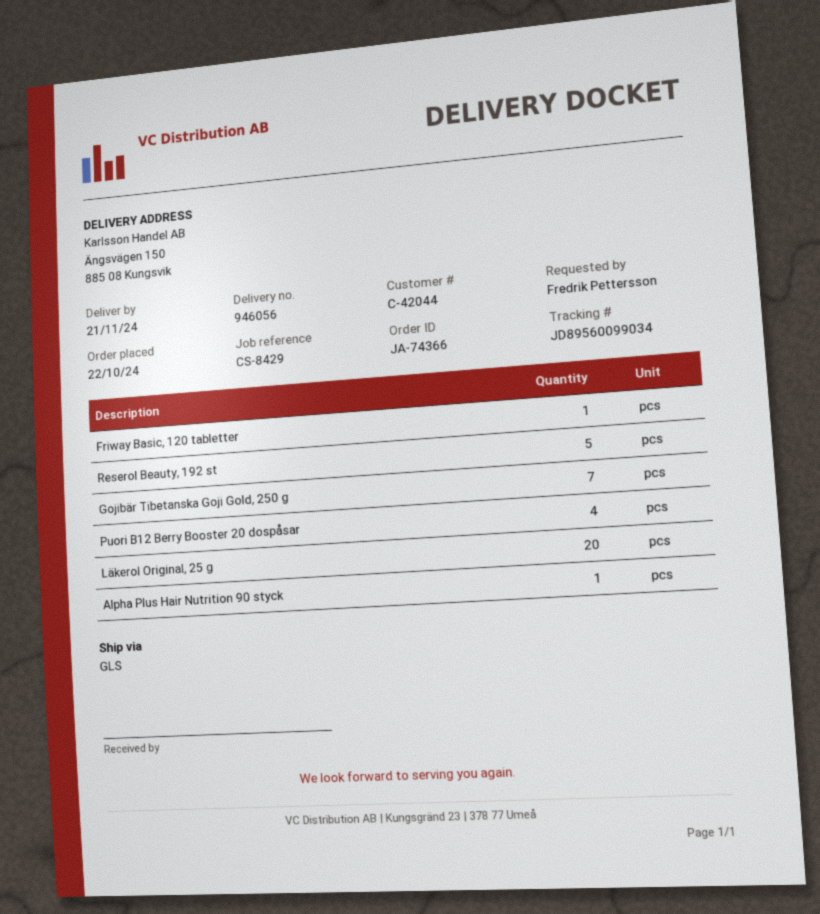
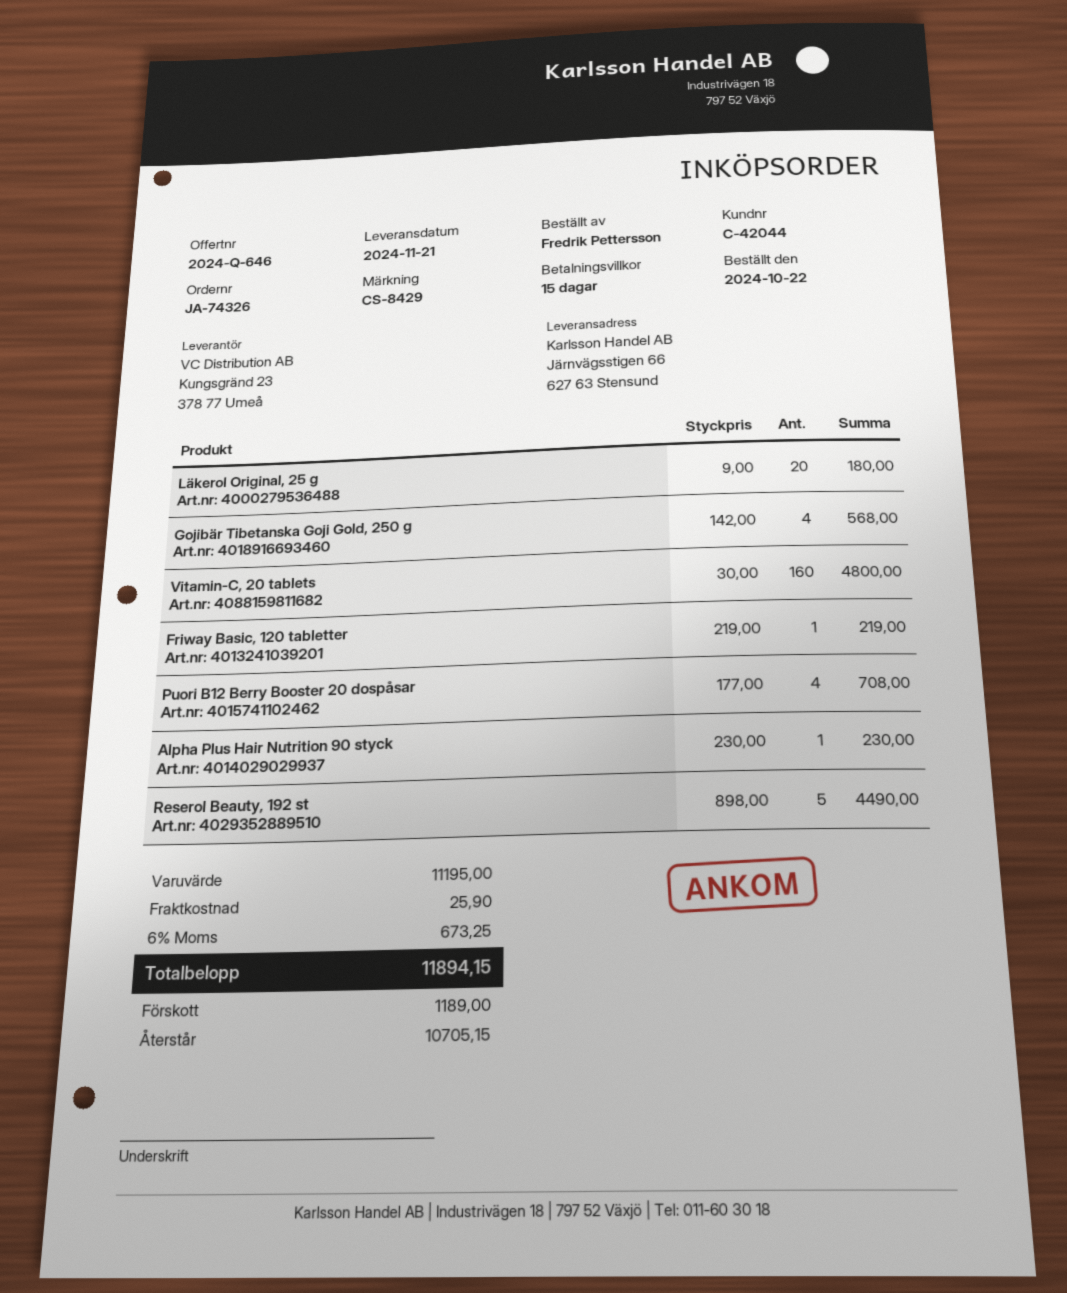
order number: JA-74366 -> JA-74326
ship to: Ängsvägen 150, 885 08 Kungsvik -> Järnvägsstigen 66, 627 63 Stensund
Gojibär Tibetanska Goji Gold, 250 g: 7 -> 4
Vitamin-C, 20 tablets: none -> 160

